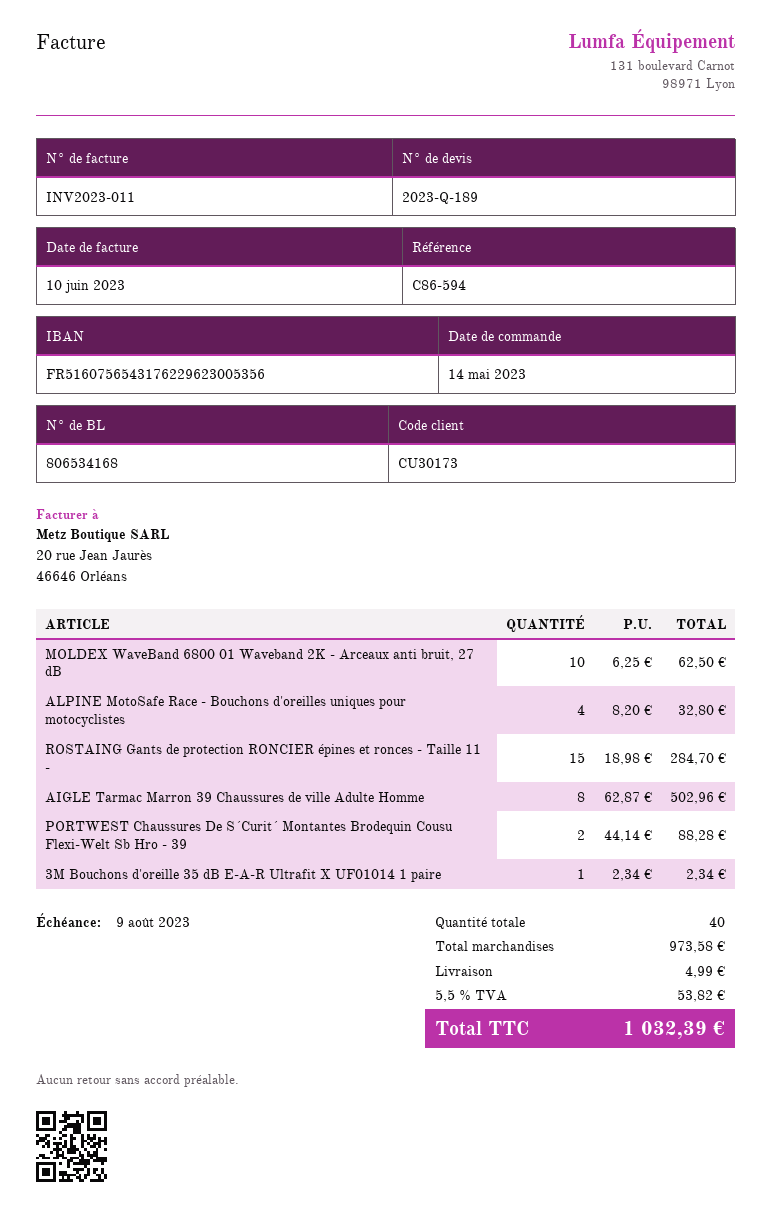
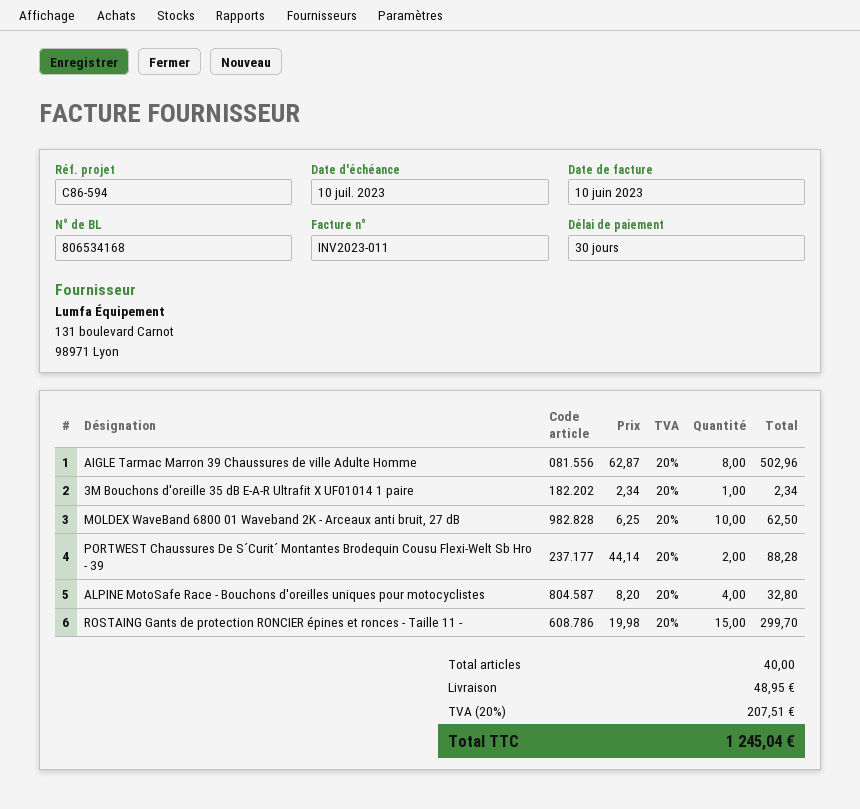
due date: 2023-08-09 -> 2023-07-10
ROSTAING Gants de protection RONCIER épines et ronces - Taille 11 -: 15 x 18.98 = 284.70 -> 15 x 19.98 = 299.70
shipping: 4.99 -> 48.95
tax: 5.5% = 53.82 -> 20% = 207.51
total: 1032.39 -> 1245.04

